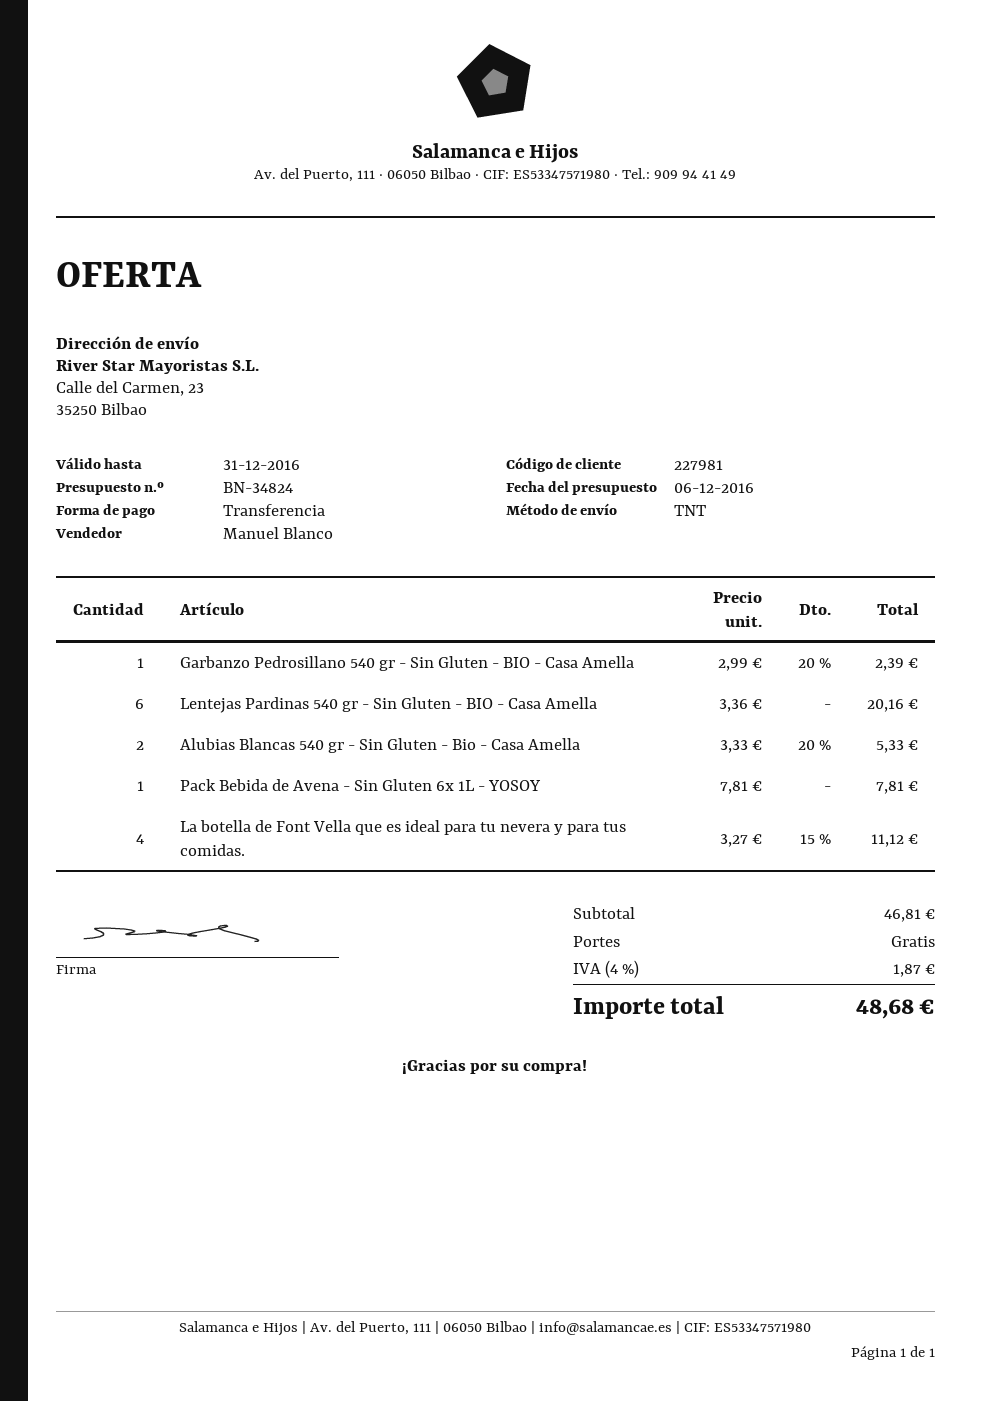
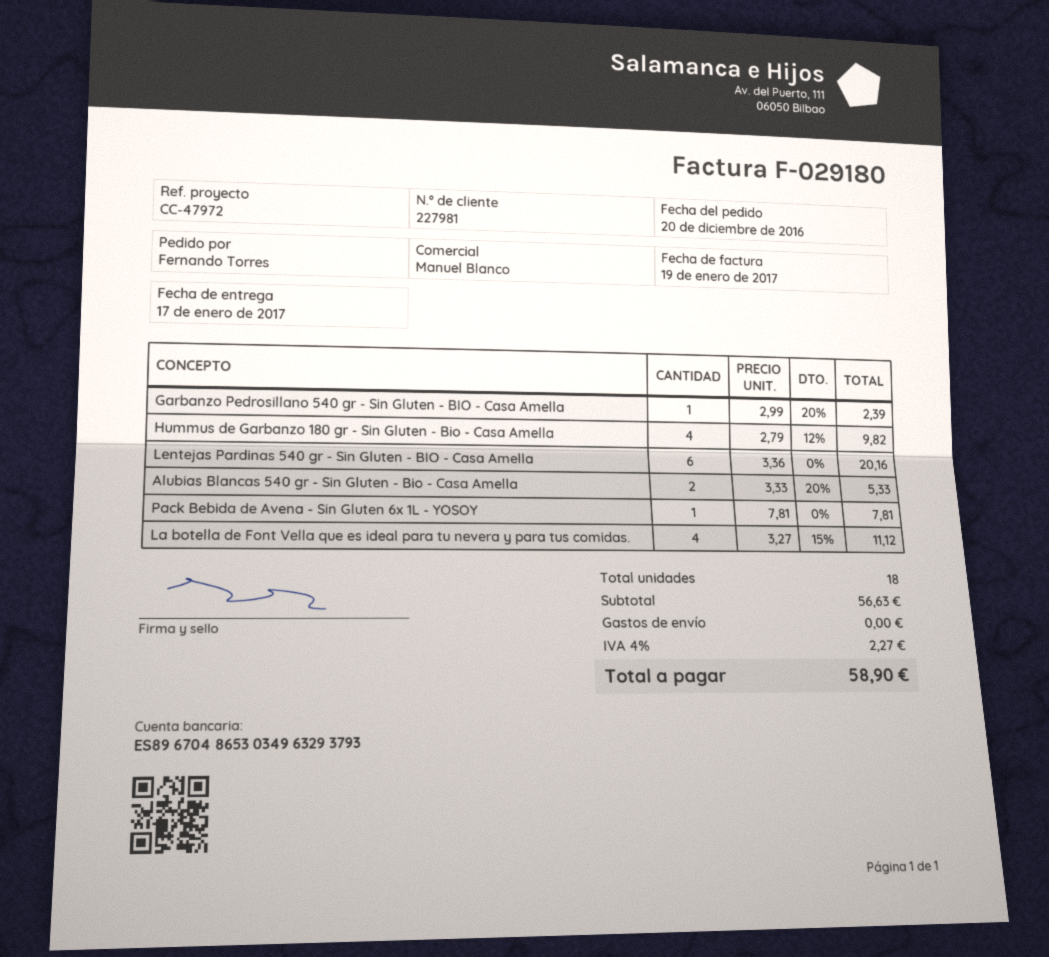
Hummus de Garbanzo 180 gr - Sin Gluten - Bio - Casa Amella: none -> 4 x 2.79 - 12% = 9.82
subtotal: 46.81 -> 56.63
tax: 4% = 1.87 -> 4% = 2.27
total: 48.68 -> 58.90

